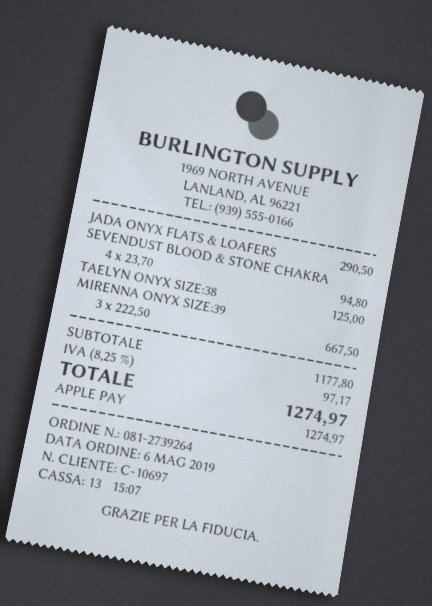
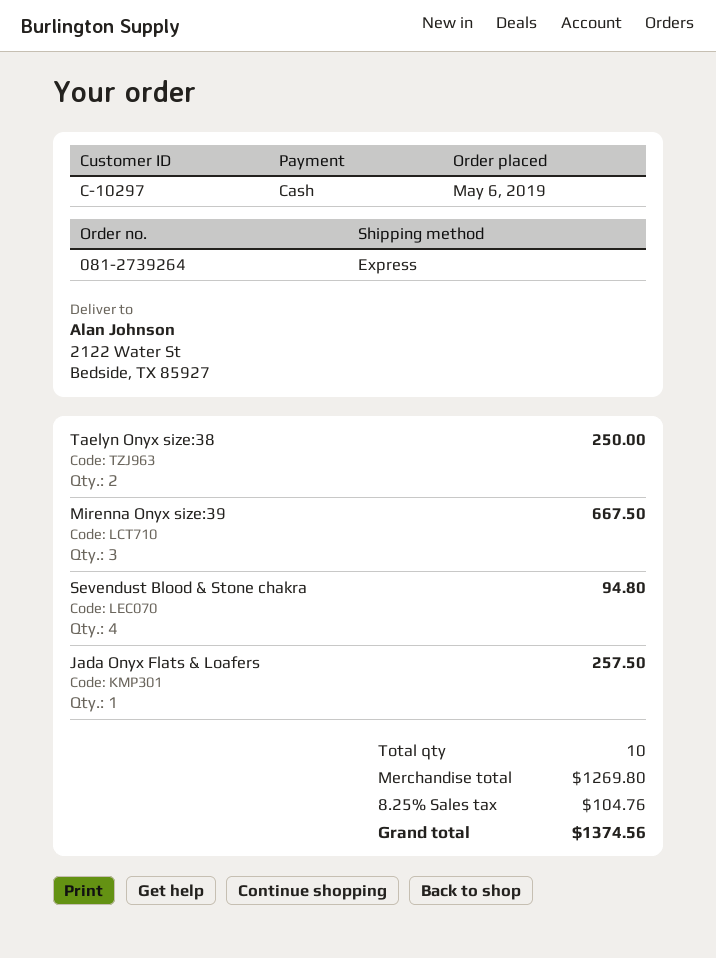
customer number: C-10697 -> C-10297
payment method: Apple Pay -> cash
JADA ONYX FLATS & LOAFERS: 1 for 290.50 -> 1 for 257.50
TAELYN ONYX SIZE:38: 1 for 125.00 -> 2 for 250.00
subtotal: 1177.80 -> 1269.80
tax: 8.25% = 97.17 -> 8.25% = 104.76
total: 1274.97 -> 1374.56

